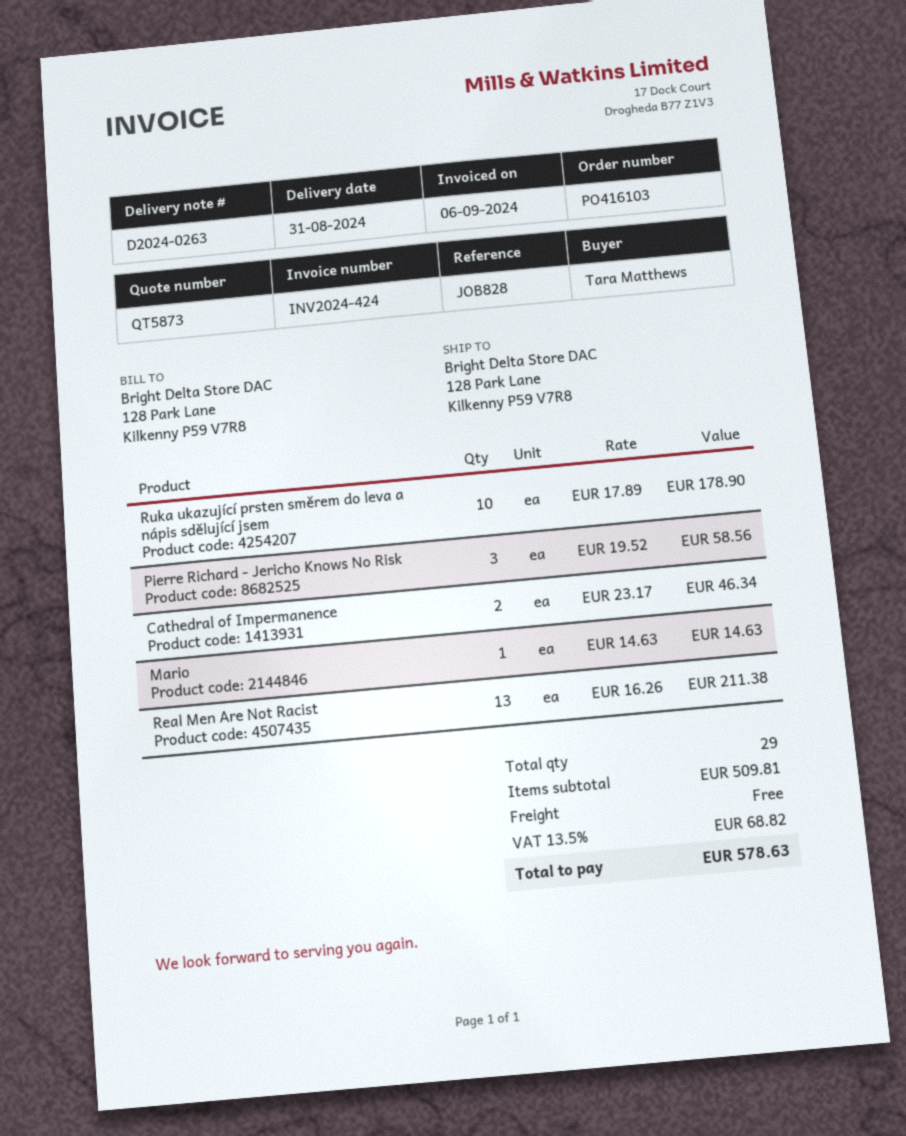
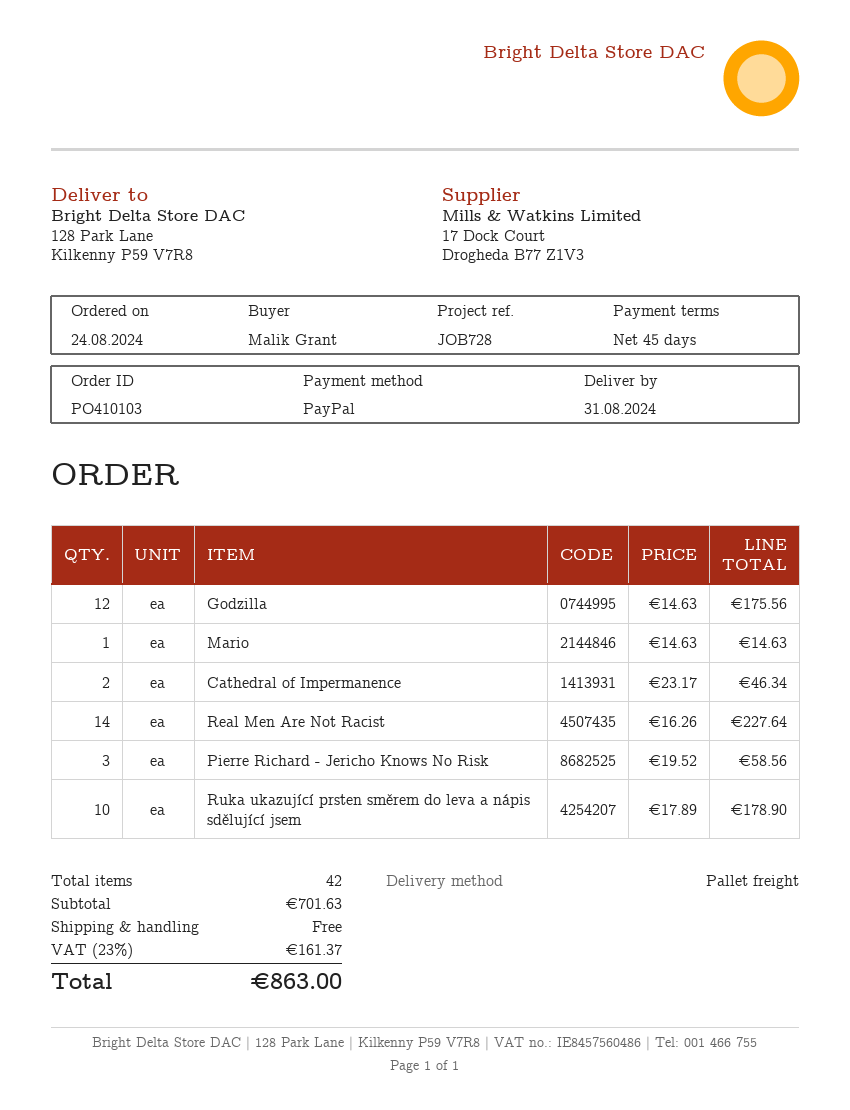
order number: PO416103 -> PO410103
reference: JOB828 -> JOB728
ordered by: Tara Matthews -> Malik Grant
Real Men Are Not Racist: 13 x 16.26 = 211.38 -> 14 x 16.26 = 227.64
Godzilla: none -> 12 x 14.63 = 175.56
total quantity: 29 -> 42
subtotal: 509.81 -> 701.63
tax: 13.5% = 68.82 -> 23% = 161.37
total: 578.63 -> 863.00

